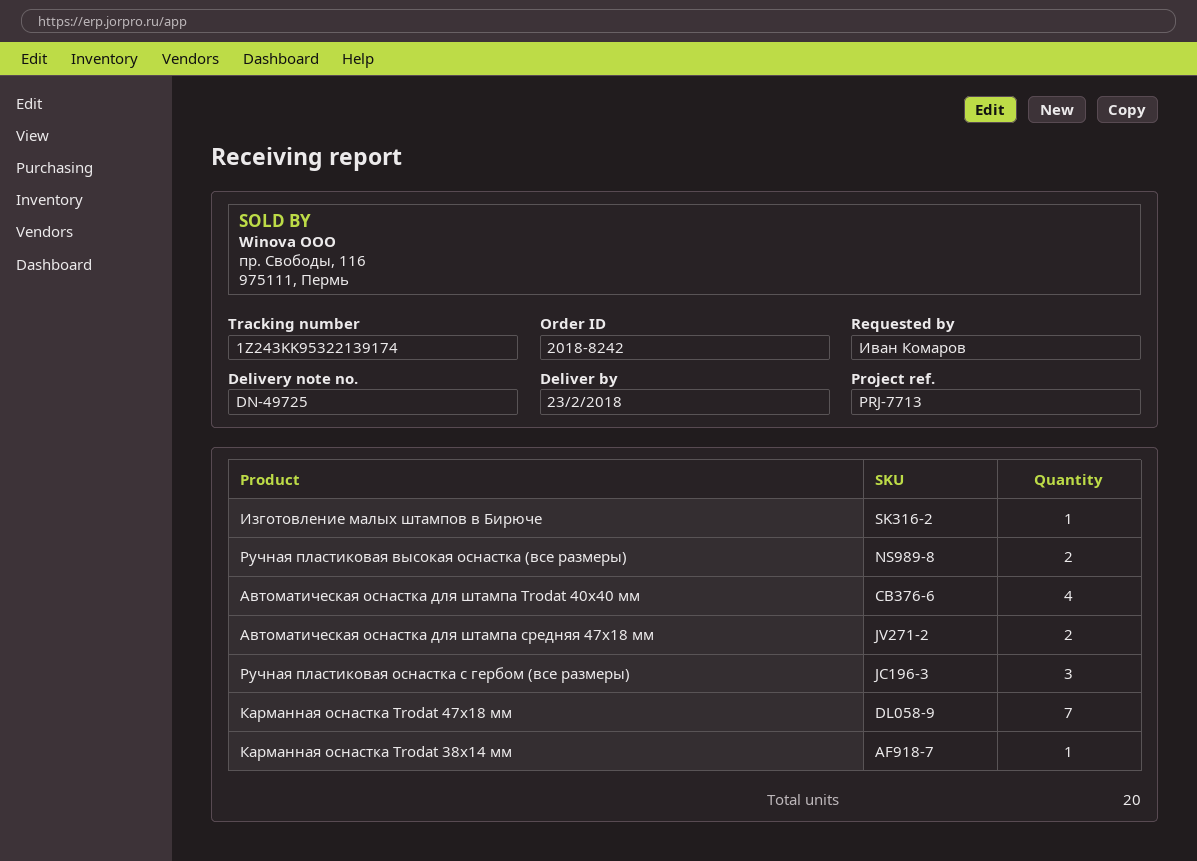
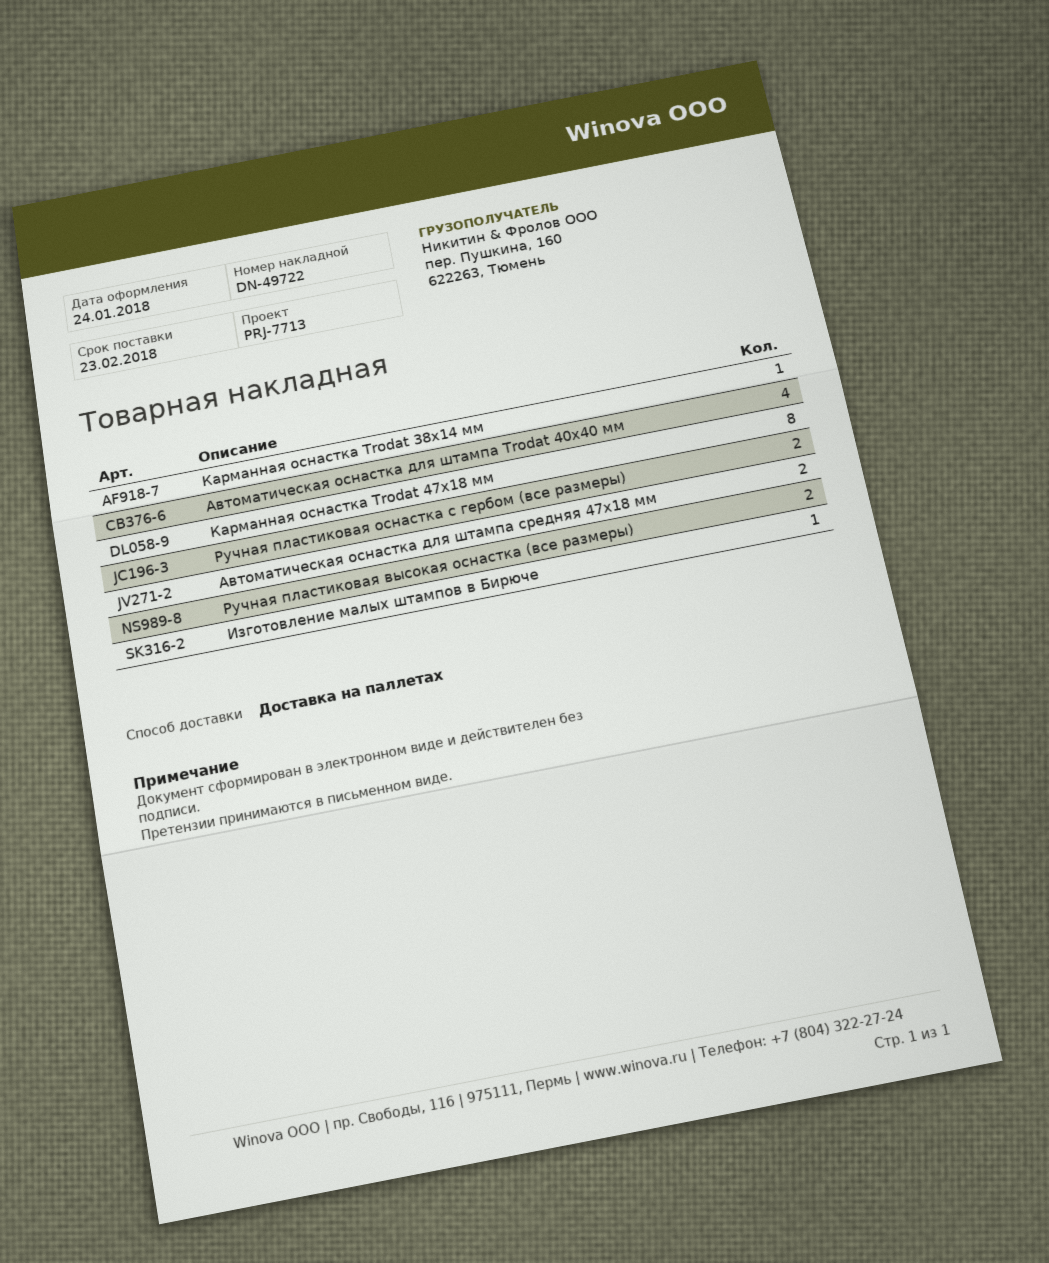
delivery note number: DN-49725 -> DN-49722
Ручная пластиковая оснастка с гербом (все размеры): 3 -> 2
Карманная оснастка Trodat 47х18 мм: 7 -> 8

